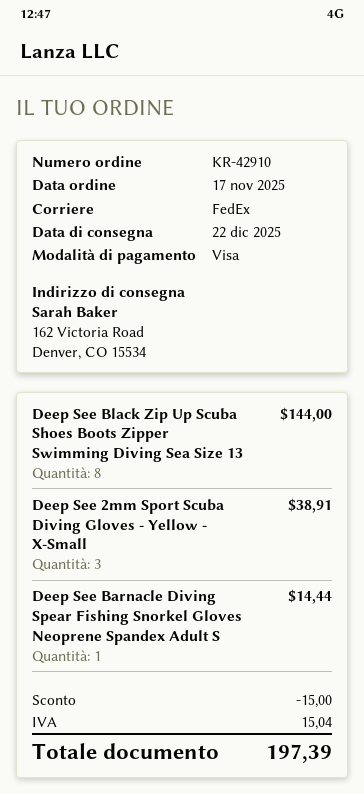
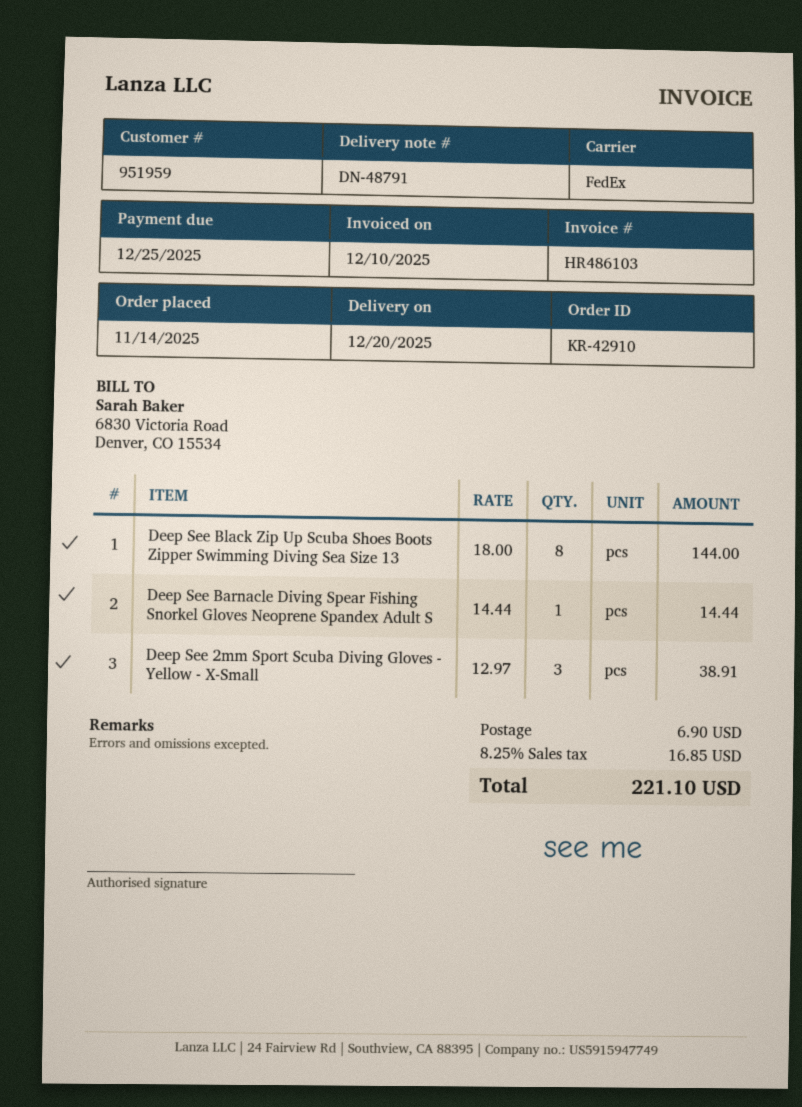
order date: 2025-11-17 -> 2025-11-14
delivery date: 2025-12-22 -> 2025-12-20
discount: 15.00 -> none
shipping: none -> 6.90
tax: 15.04 -> 16.85
total: 197.39 -> 221.10

